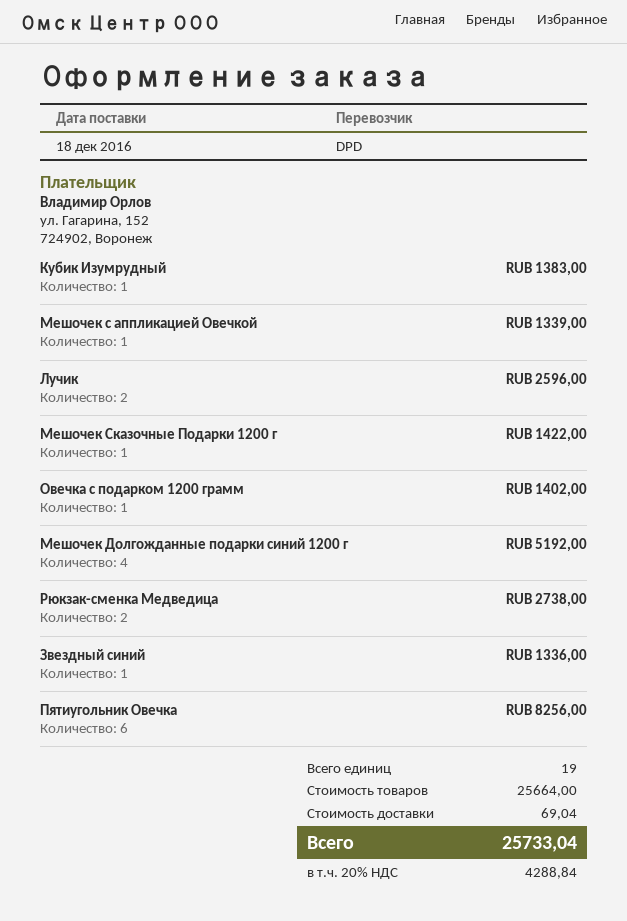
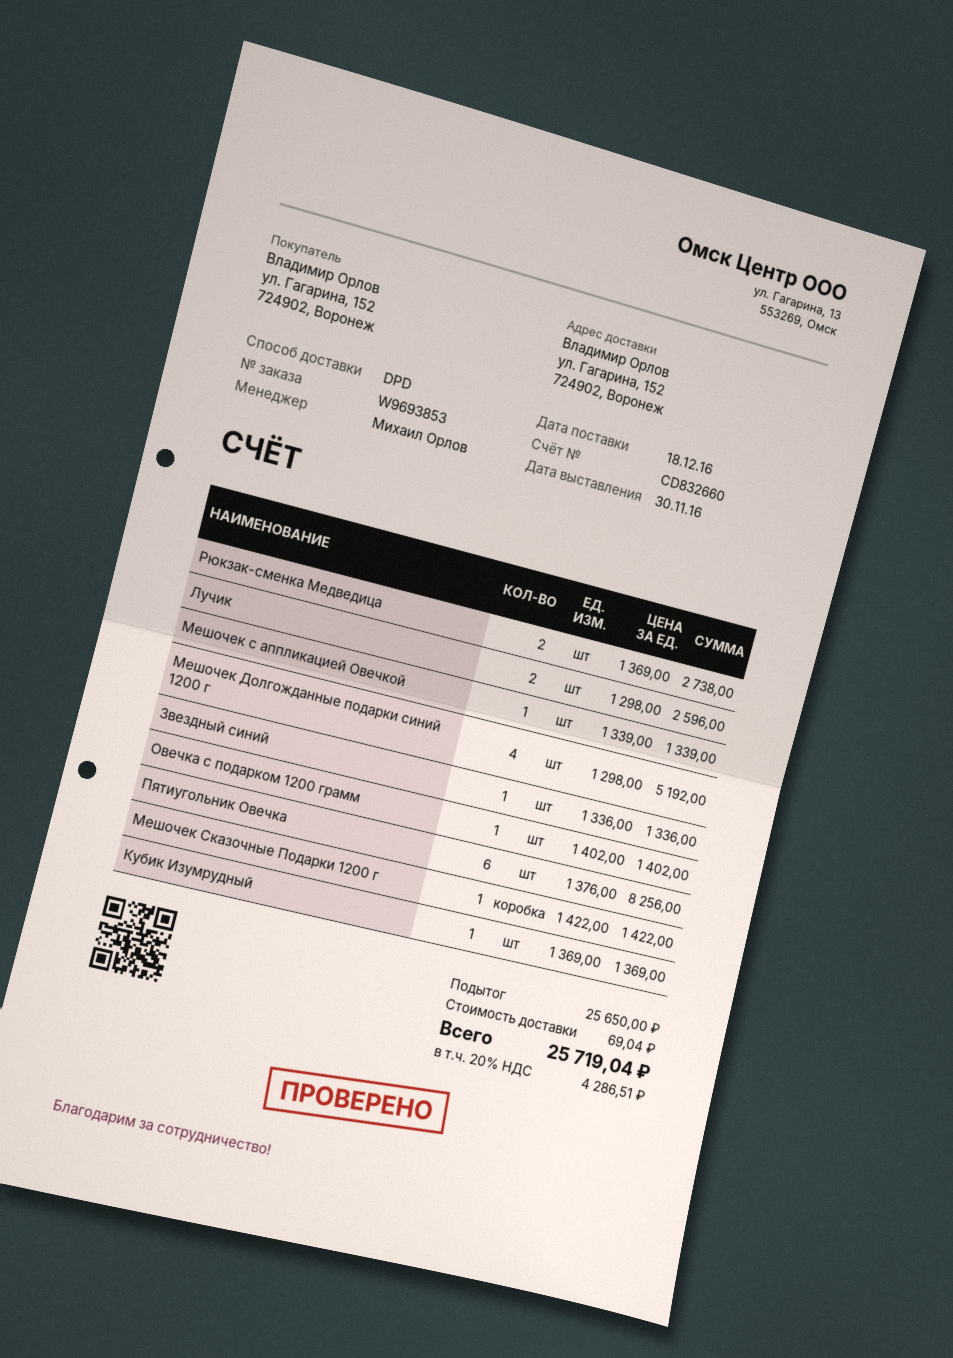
Кубик Изумрудный: 1 for 1383.00 -> 1 for 1369.00
subtotal: 25664.00 -> 25650.00
tax: 20% = 4288.84 -> 20% = 4286.51
total: 25733.04 -> 25719.04

